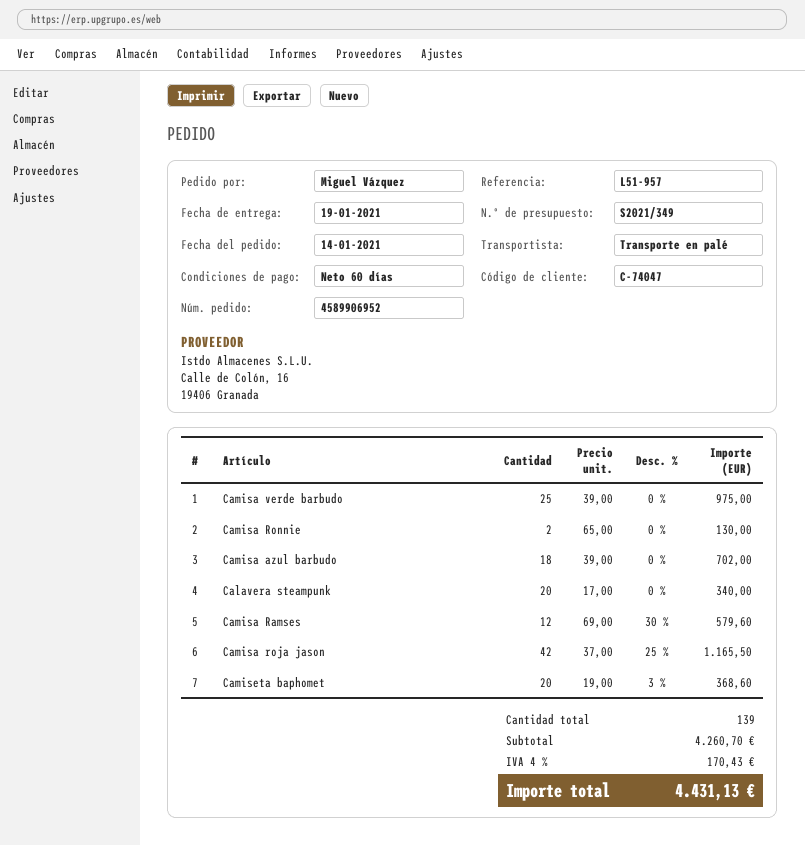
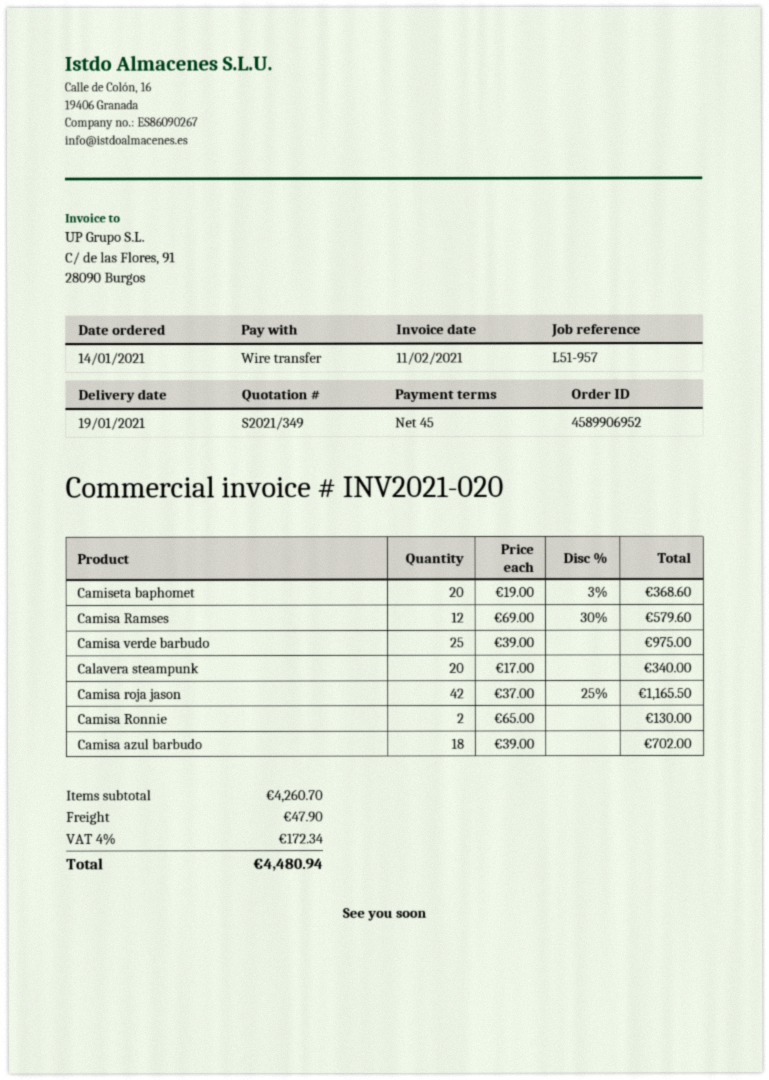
payment terms: 60 days -> 45 days
shipping: none -> 47.90
tax: 4% = 170.43 -> 4% = 172.34
total: 4431.13 -> 4480.94

